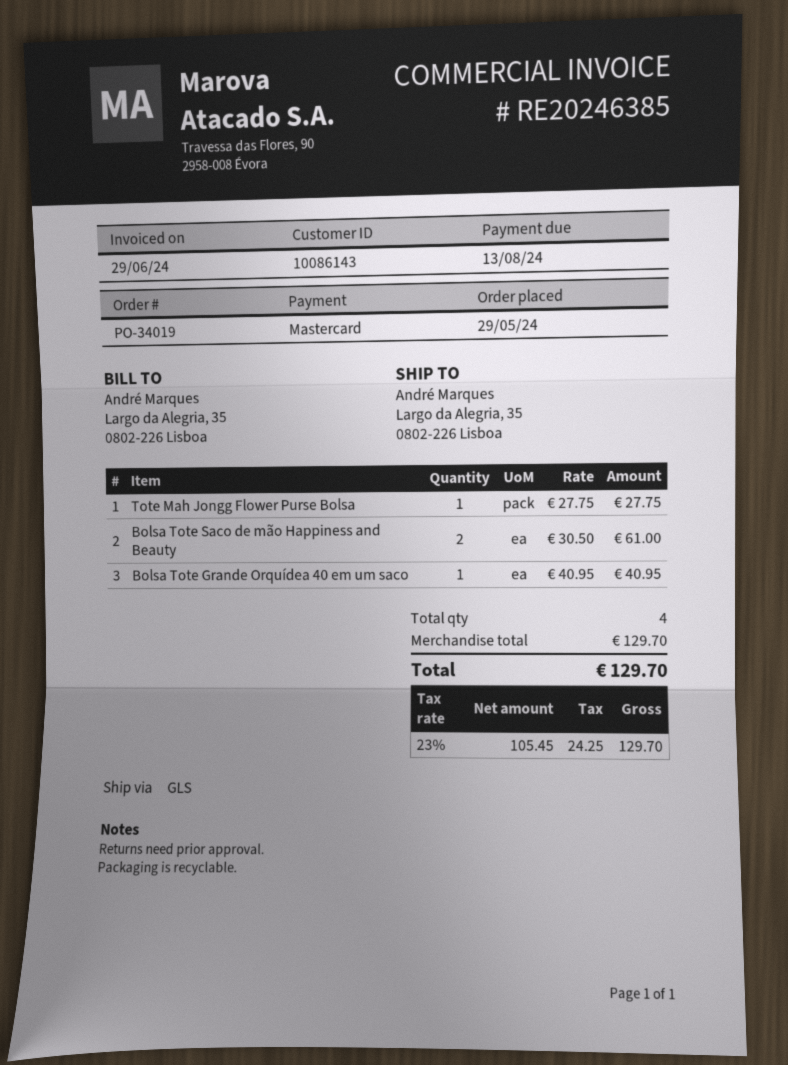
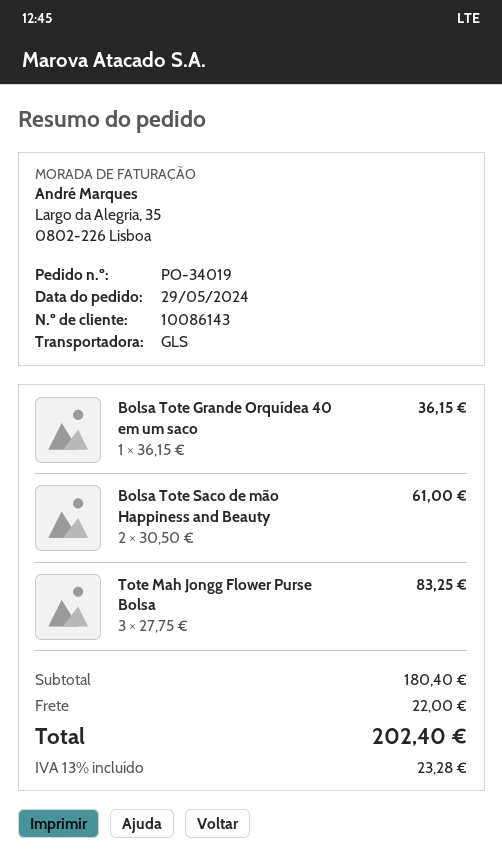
Tote Mah Jongg Flower Purse Bolsa: 1 x 27.75 = 27.75 -> 3 x 27.75 = 83.25
Bolsa Tote Grande Orquídea 40 em um saco: 1 x 40.95 = 40.95 -> 1 x 36.15 = 36.15
subtotal: 129.70 -> 180.40
shipping: none -> 22.00
tax: 23% = 24.25 -> 13% = 23.28
total: 129.70 -> 202.40

